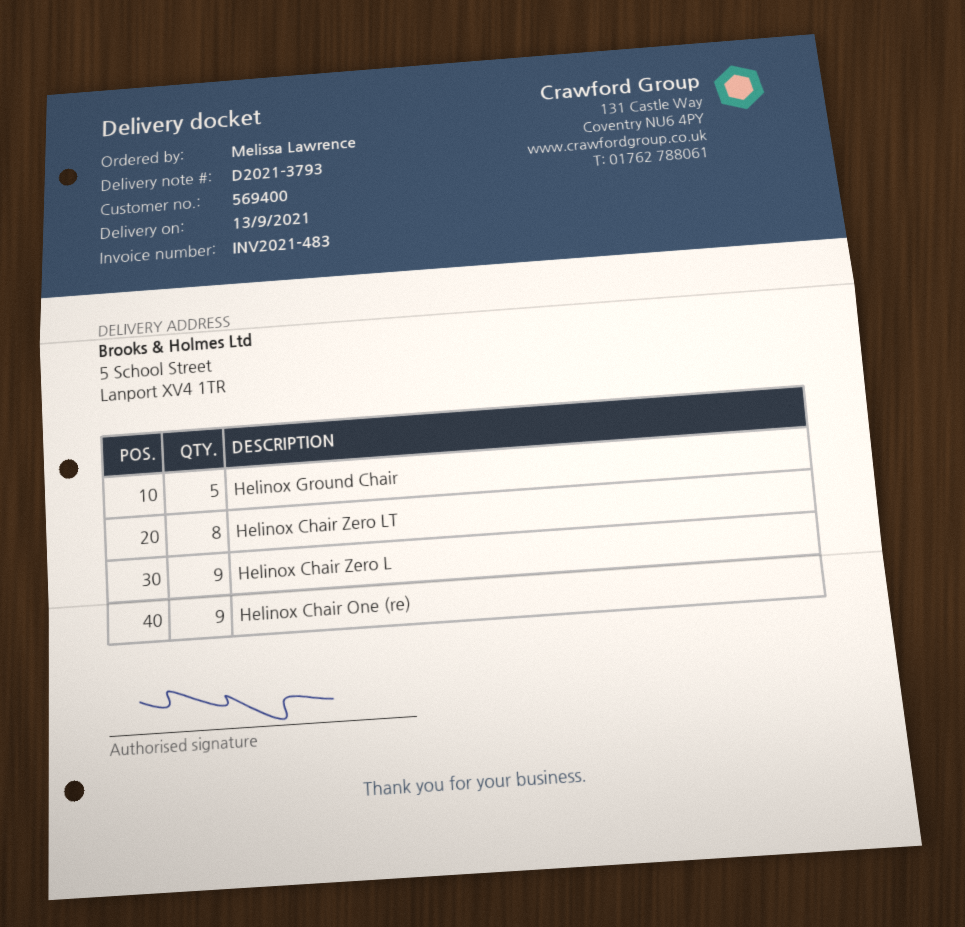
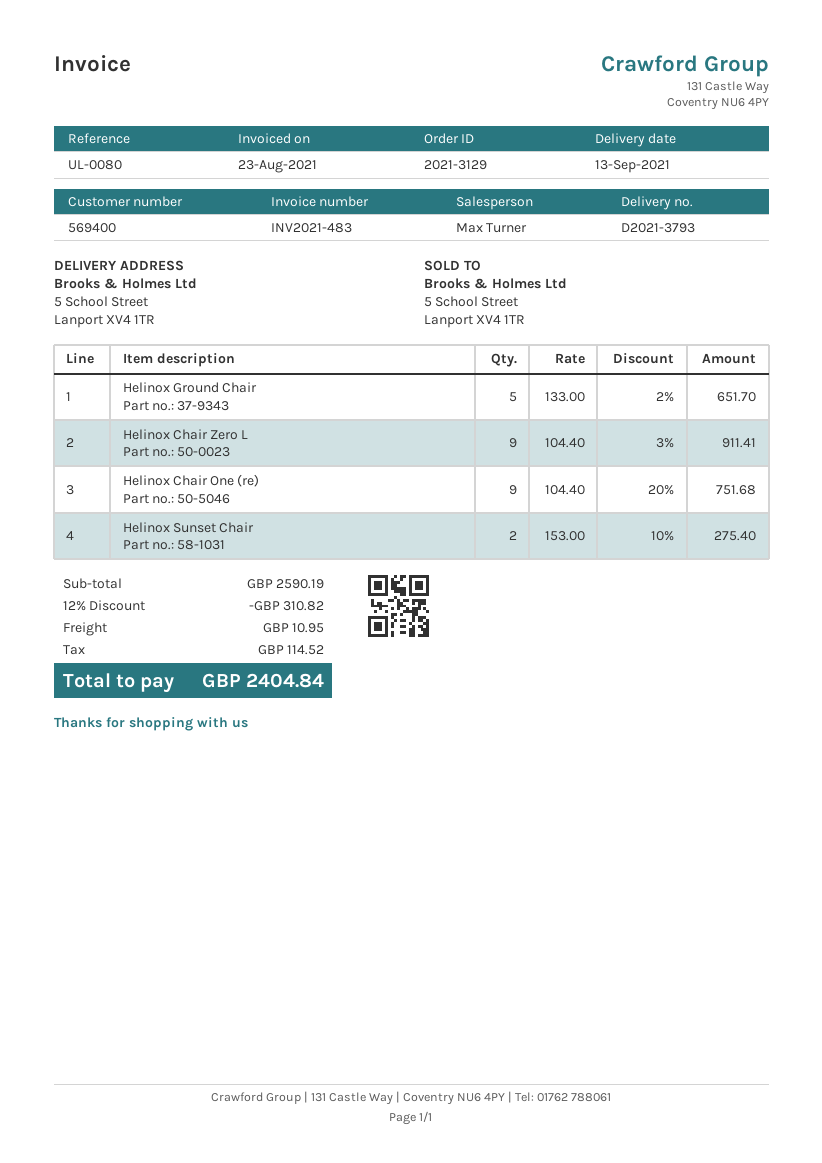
Helinox Chair Zero LT: 8 -> none
Helinox Sunset Chair: none -> 2

